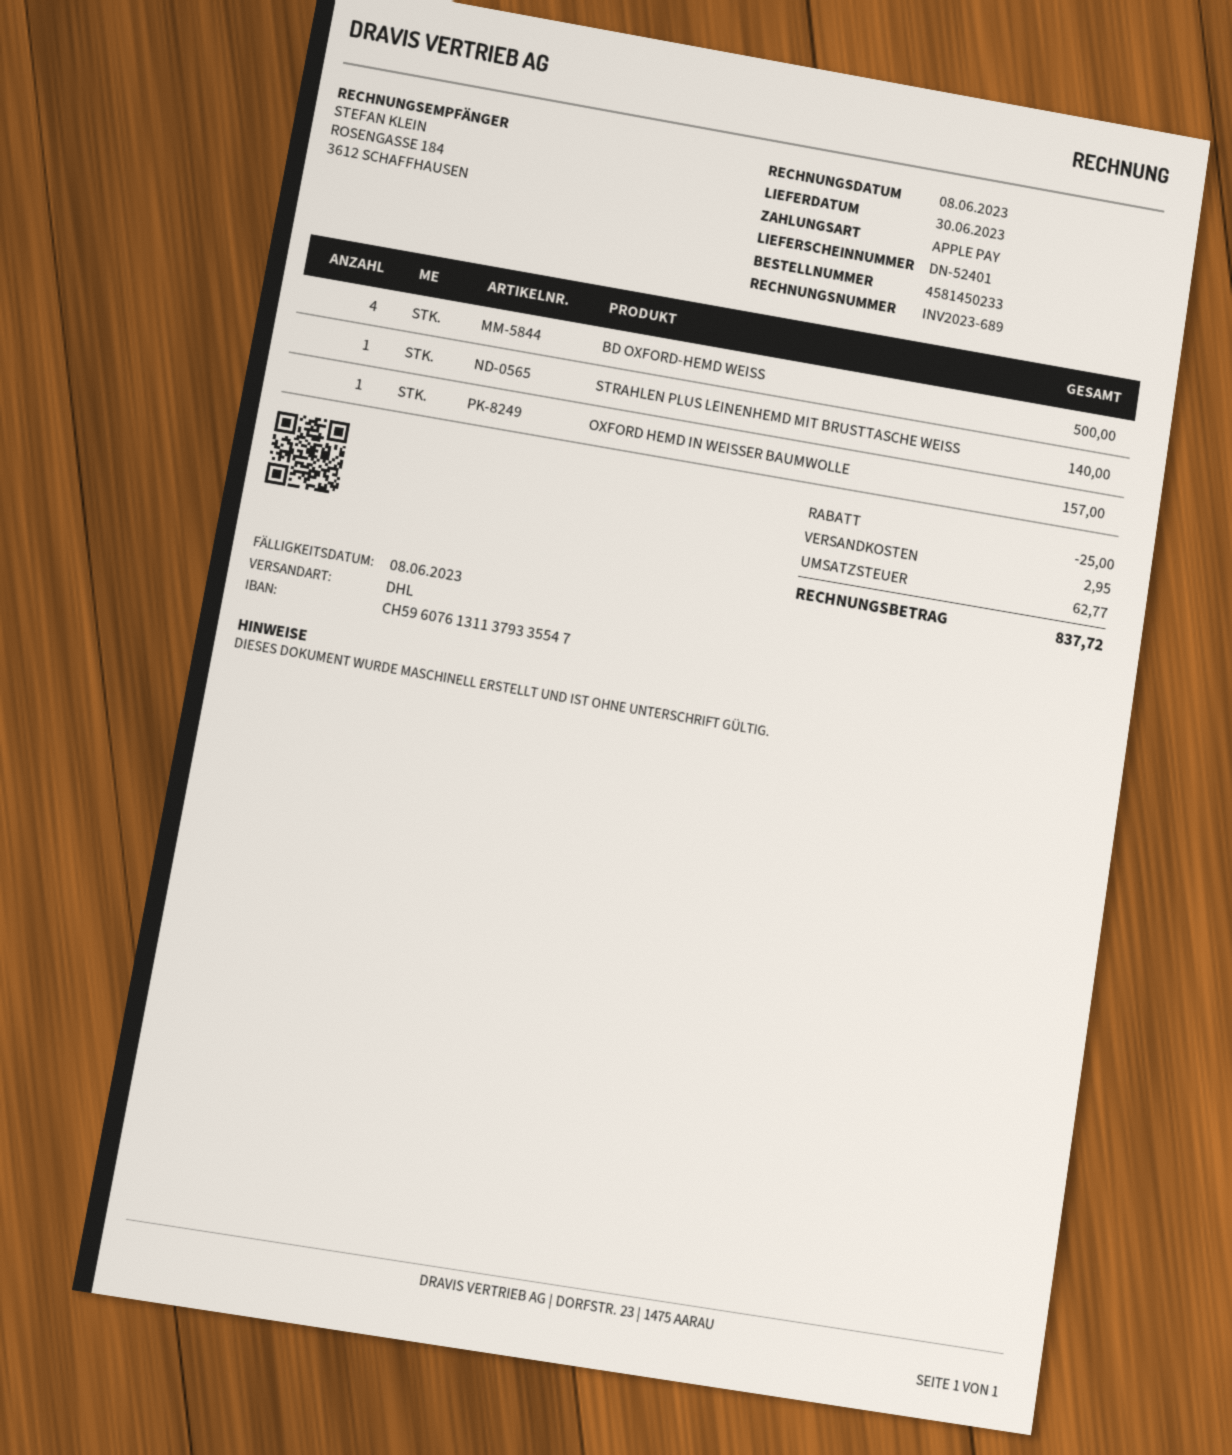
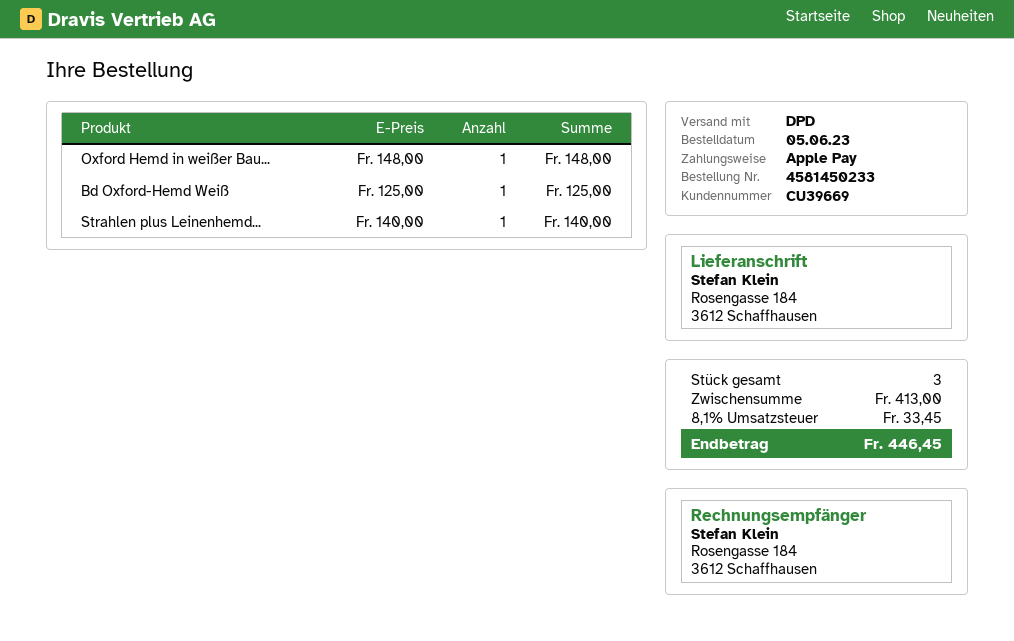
shipping method: DHL -> DPD
BD OXFORD-HEMD WEISS: 4 for 500.00 -> 1 for 125.00
OXFORD HEMD IN WEISSER BAUMWOLLE: 1 for 157.00 -> 1 for 148.00
discount: 25.00 -> none
shipping: 2.95 -> none
tax: 62.77 -> 33.45
total: 837.72 -> 446.45

